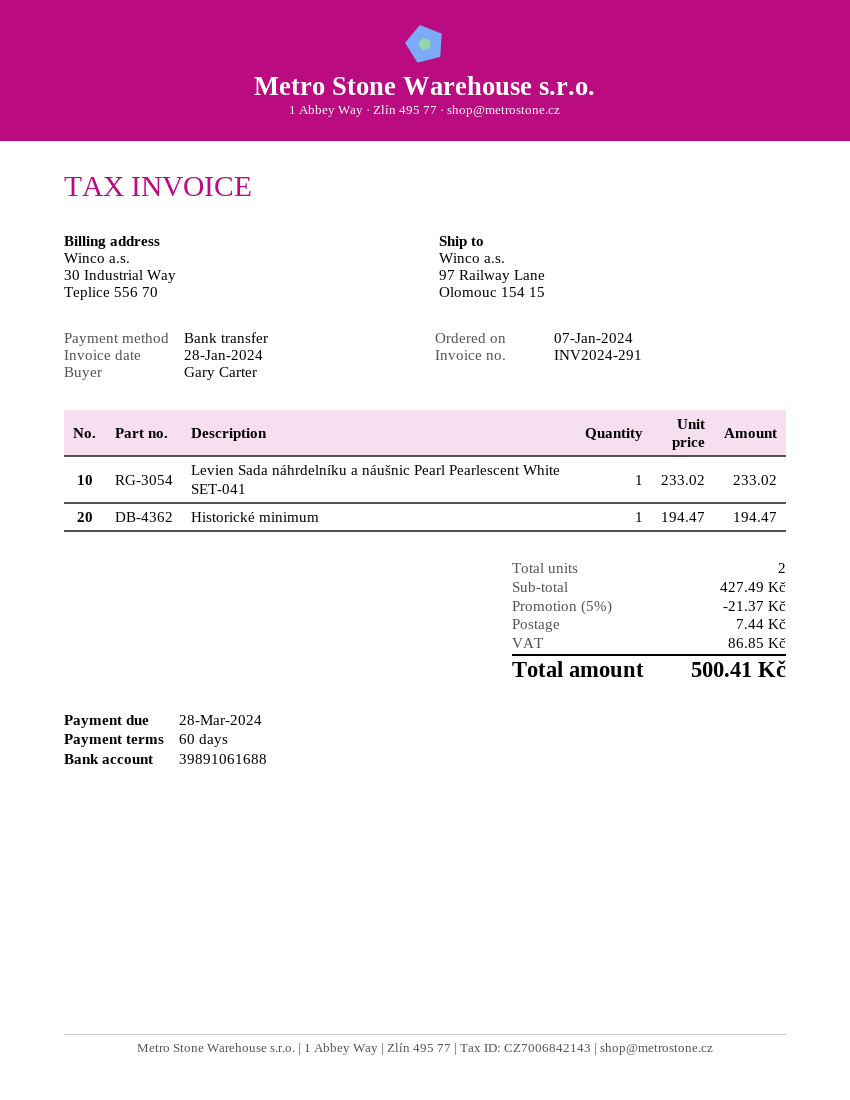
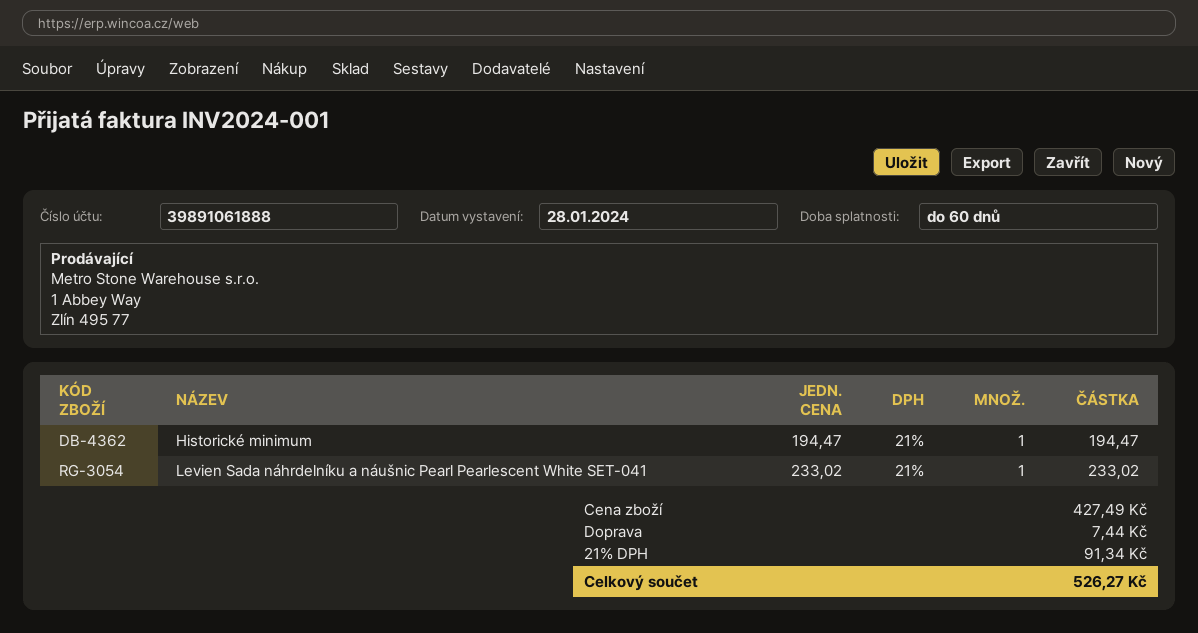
invoice number: INV2024-291 -> INV2024-001
bank account: 39891061688 -> 39891061888
discount: 5% = 21.37 -> none
tax: 86.85 -> 91.34
total: 500.41 -> 526.27

